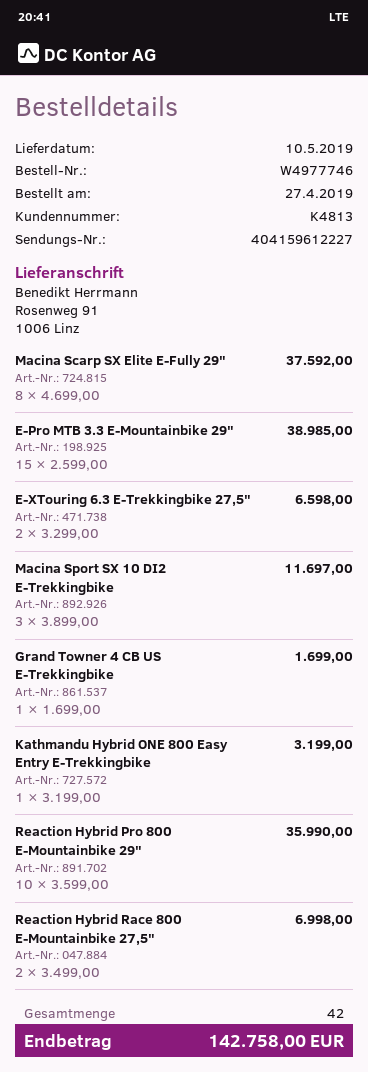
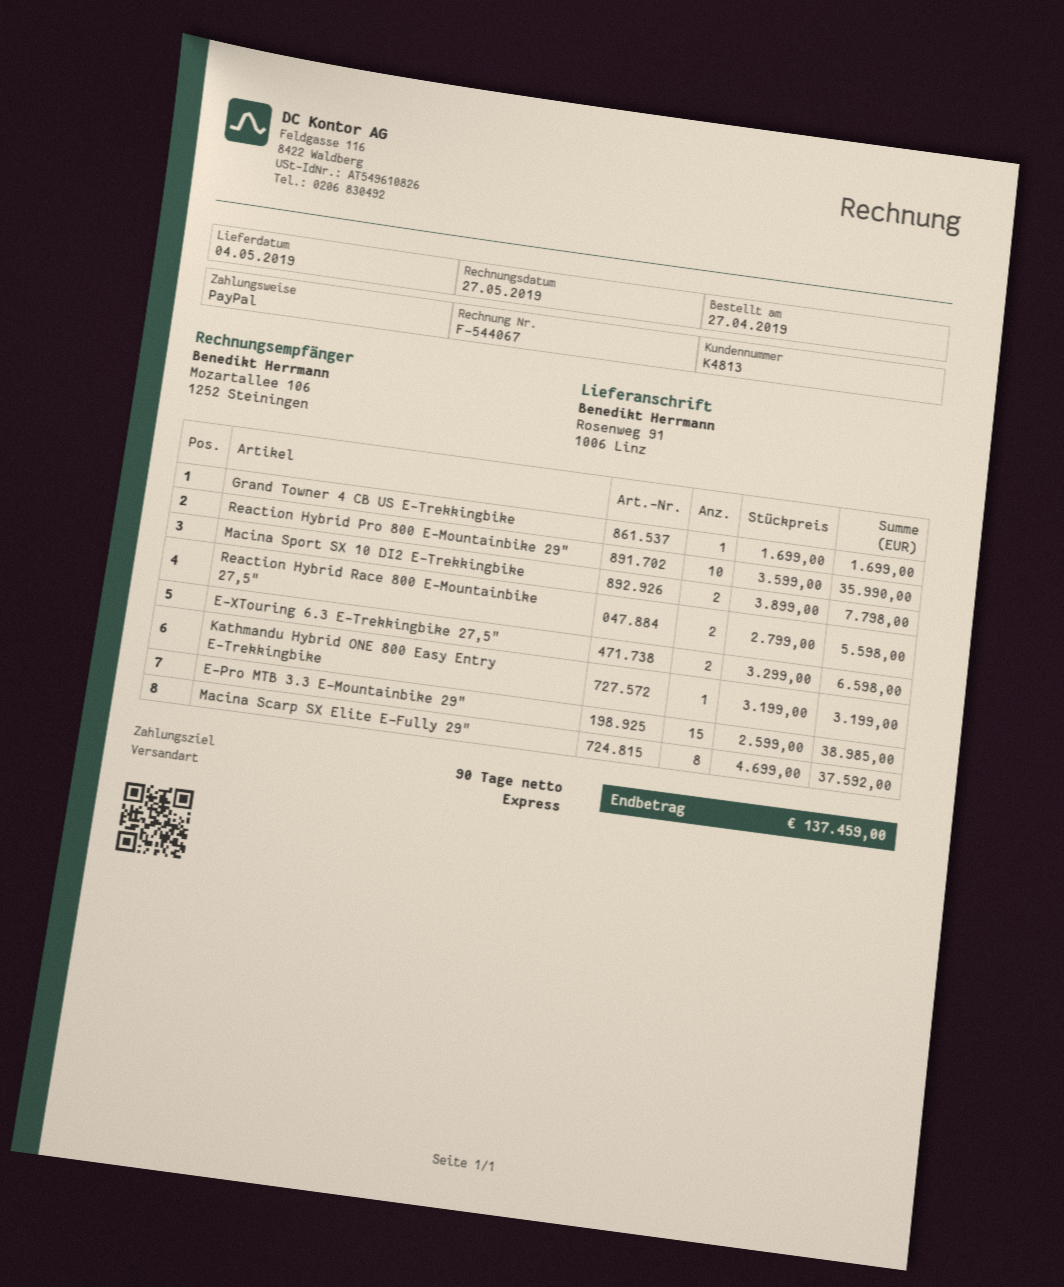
delivery date: 2019-05-10 -> 2019-05-04
Macina Sport SX 10 DI2 E-Trekkingbike: 3 x 3899.00 = 11697.00 -> 2 x 3899.00 = 7798.00
Reaction Hybrid Race 800 E-Mountainbike 27,5": 2 x 3499.00 = 6998.00 -> 2 x 2799.00 = 5598.00
total: 142758.00 -> 137459.00

